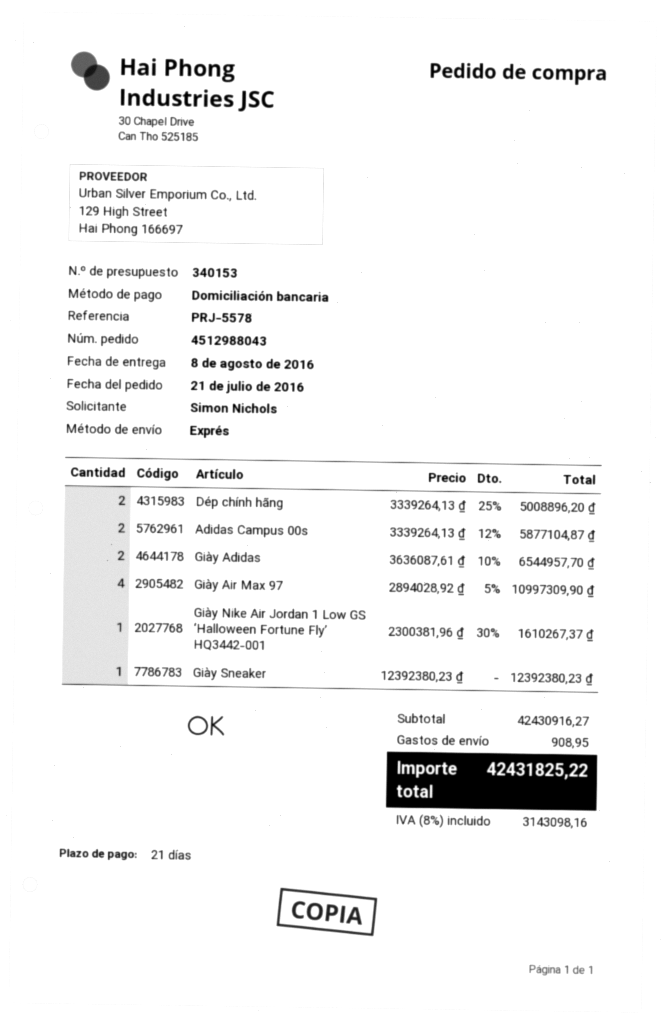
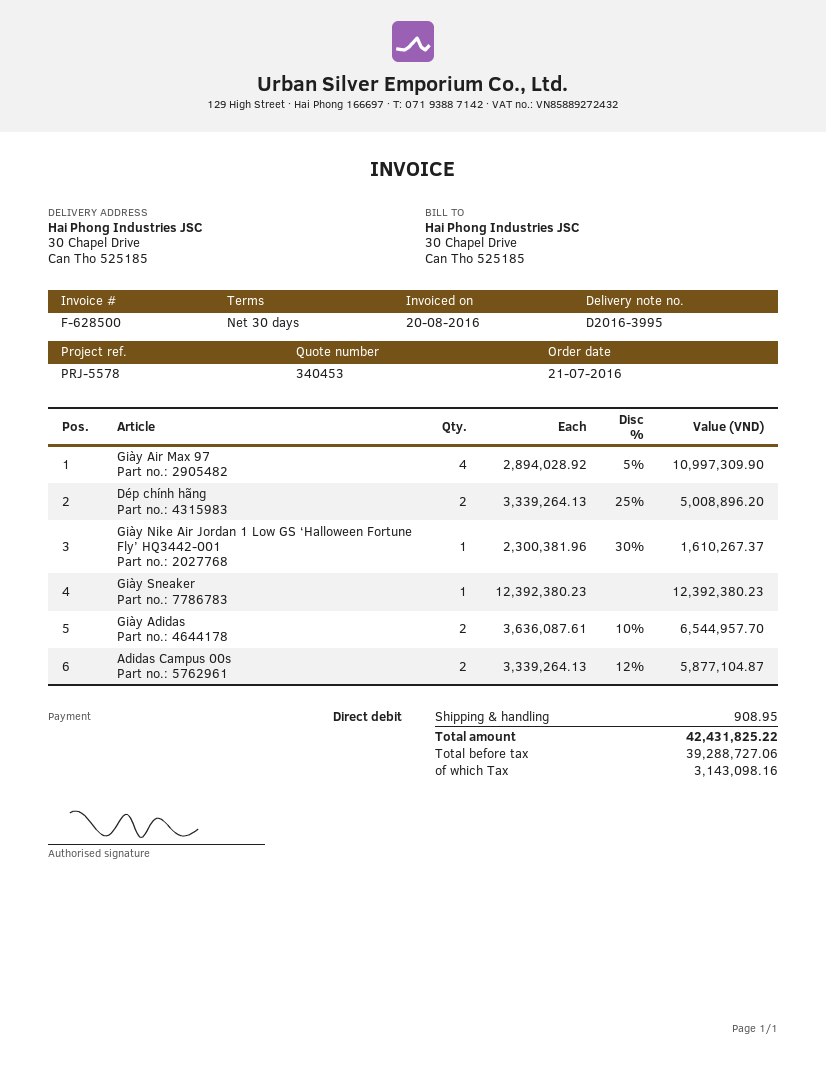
quote number: 340153 -> 340453
payment terms: 21 days -> 30 days

